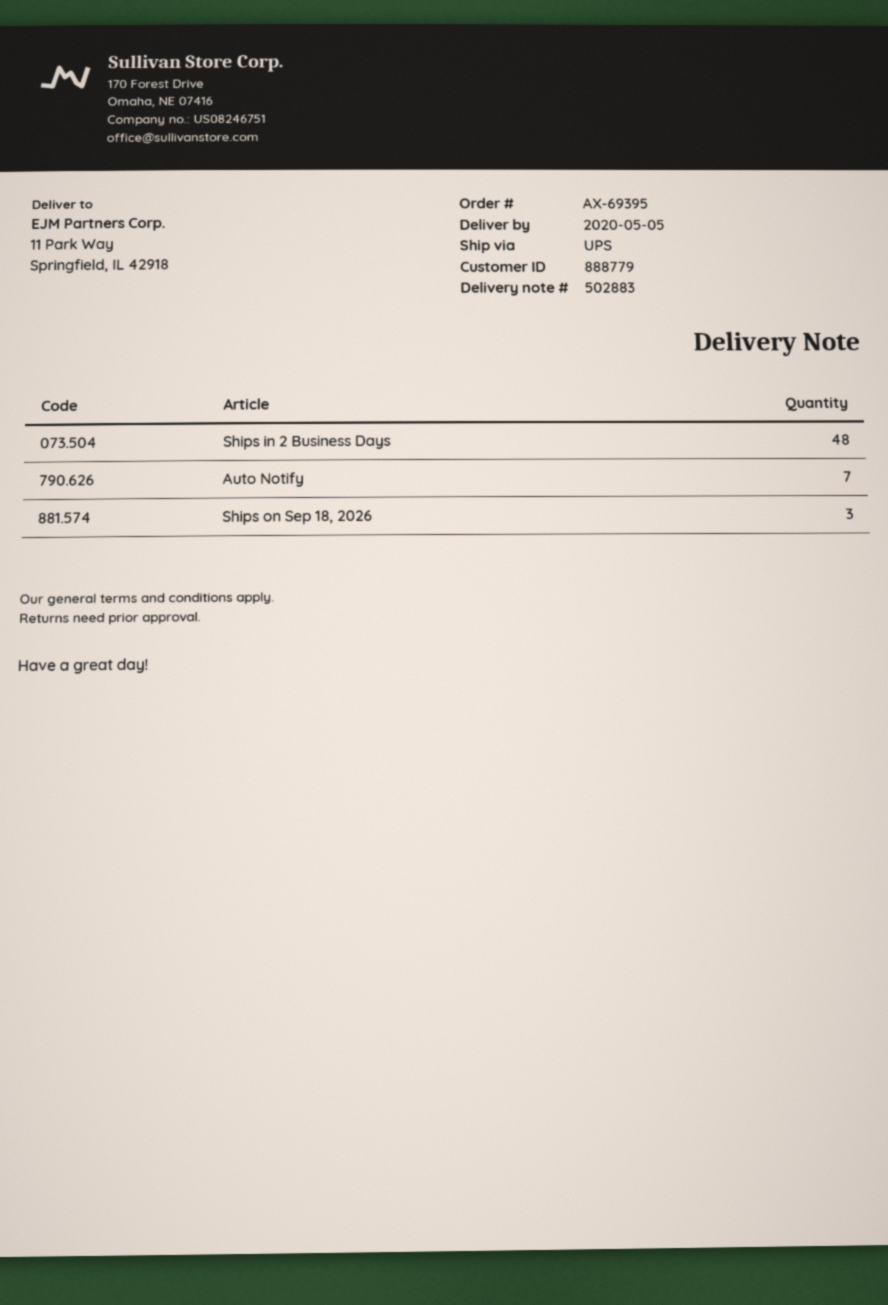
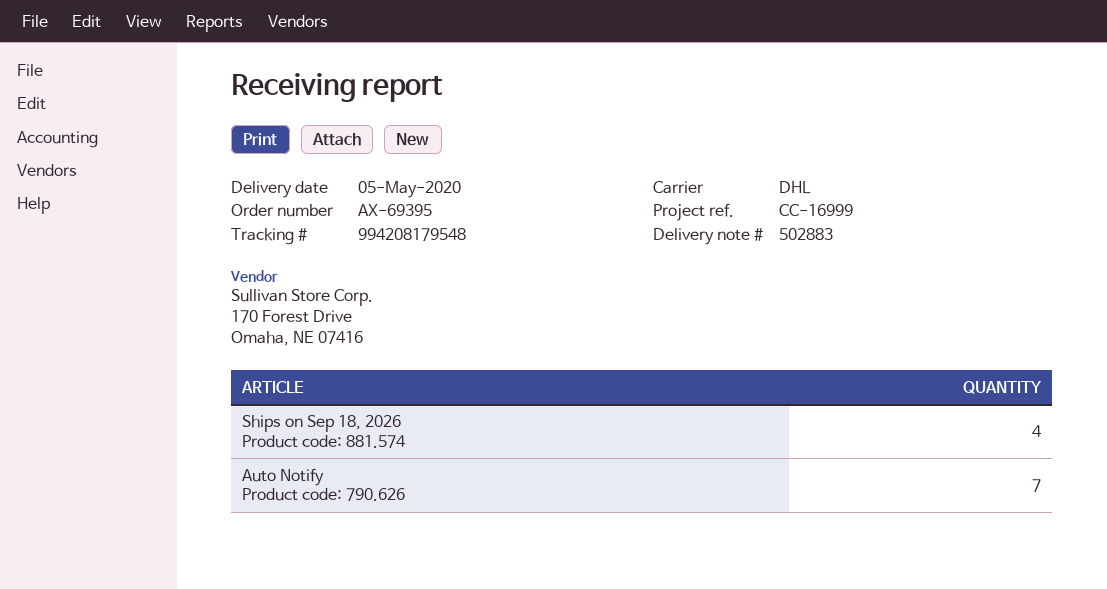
shipping method: UPS -> DHL
Ships in 2 Business Days: 48 -> none
Ships on Sep 18, 2026: 3 -> 4

